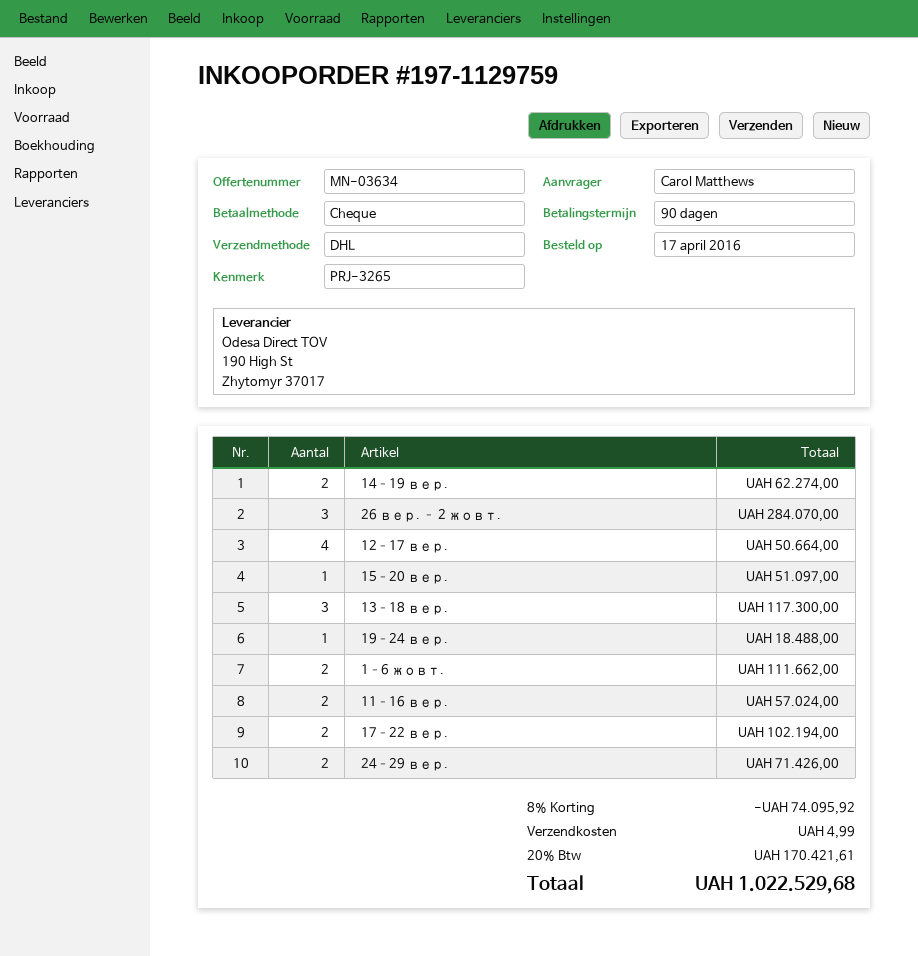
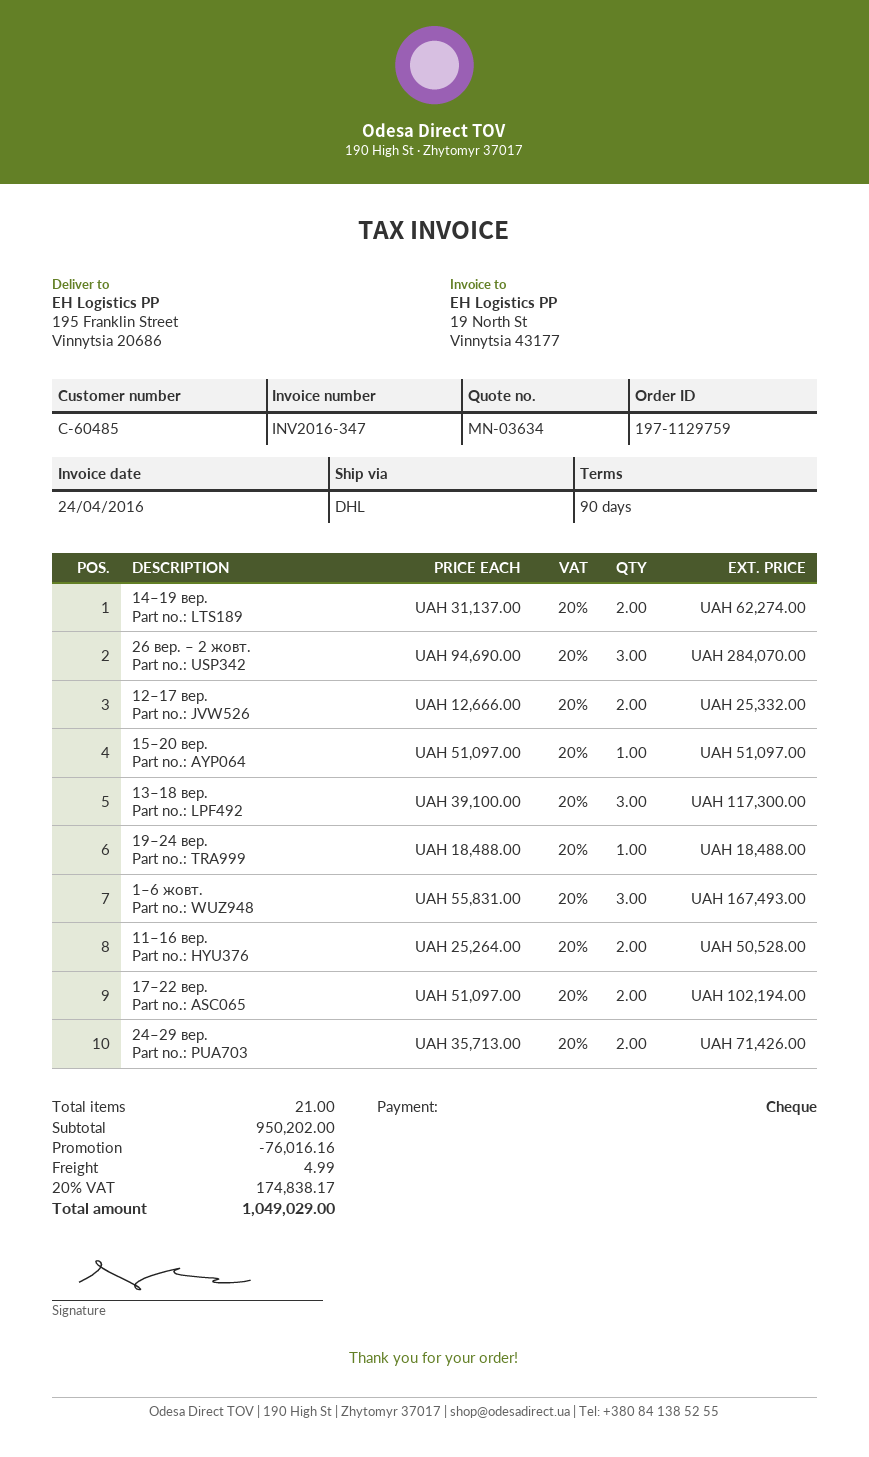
12–17 вер.: 4 for 50664.00 -> 2 for 25332.00
1–6 жовт.: 2 for 111662.00 -> 3 for 167493.00
11–16 вер.: 2 for 57024.00 -> 2 for 50528.00
discount: 74095.92 -> 76016.16
tax: 20% = 170421.61 -> 20% = 174838.17
total: 1022529.68 -> 1049029.00

